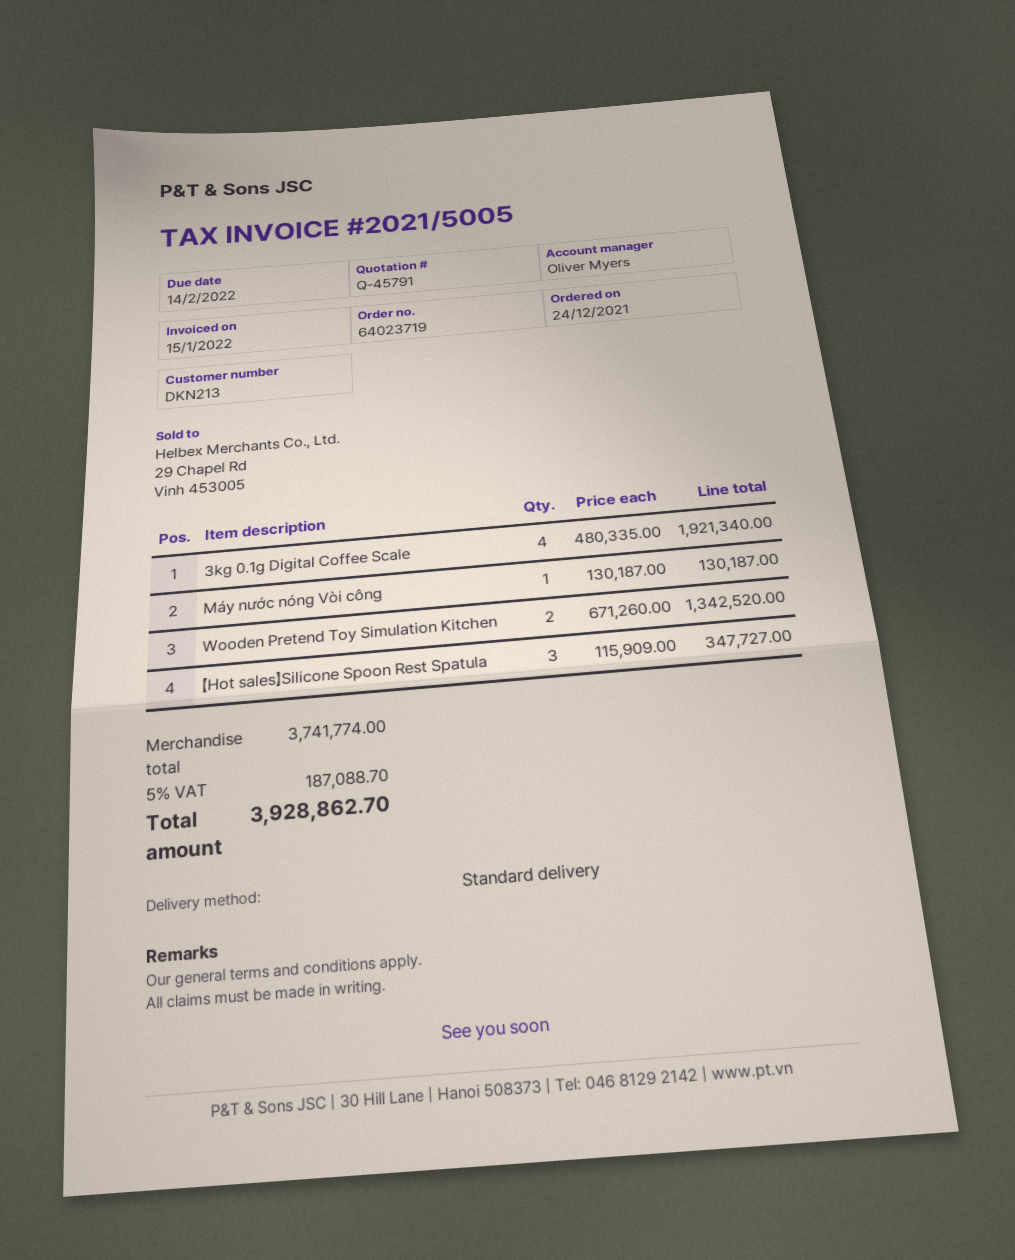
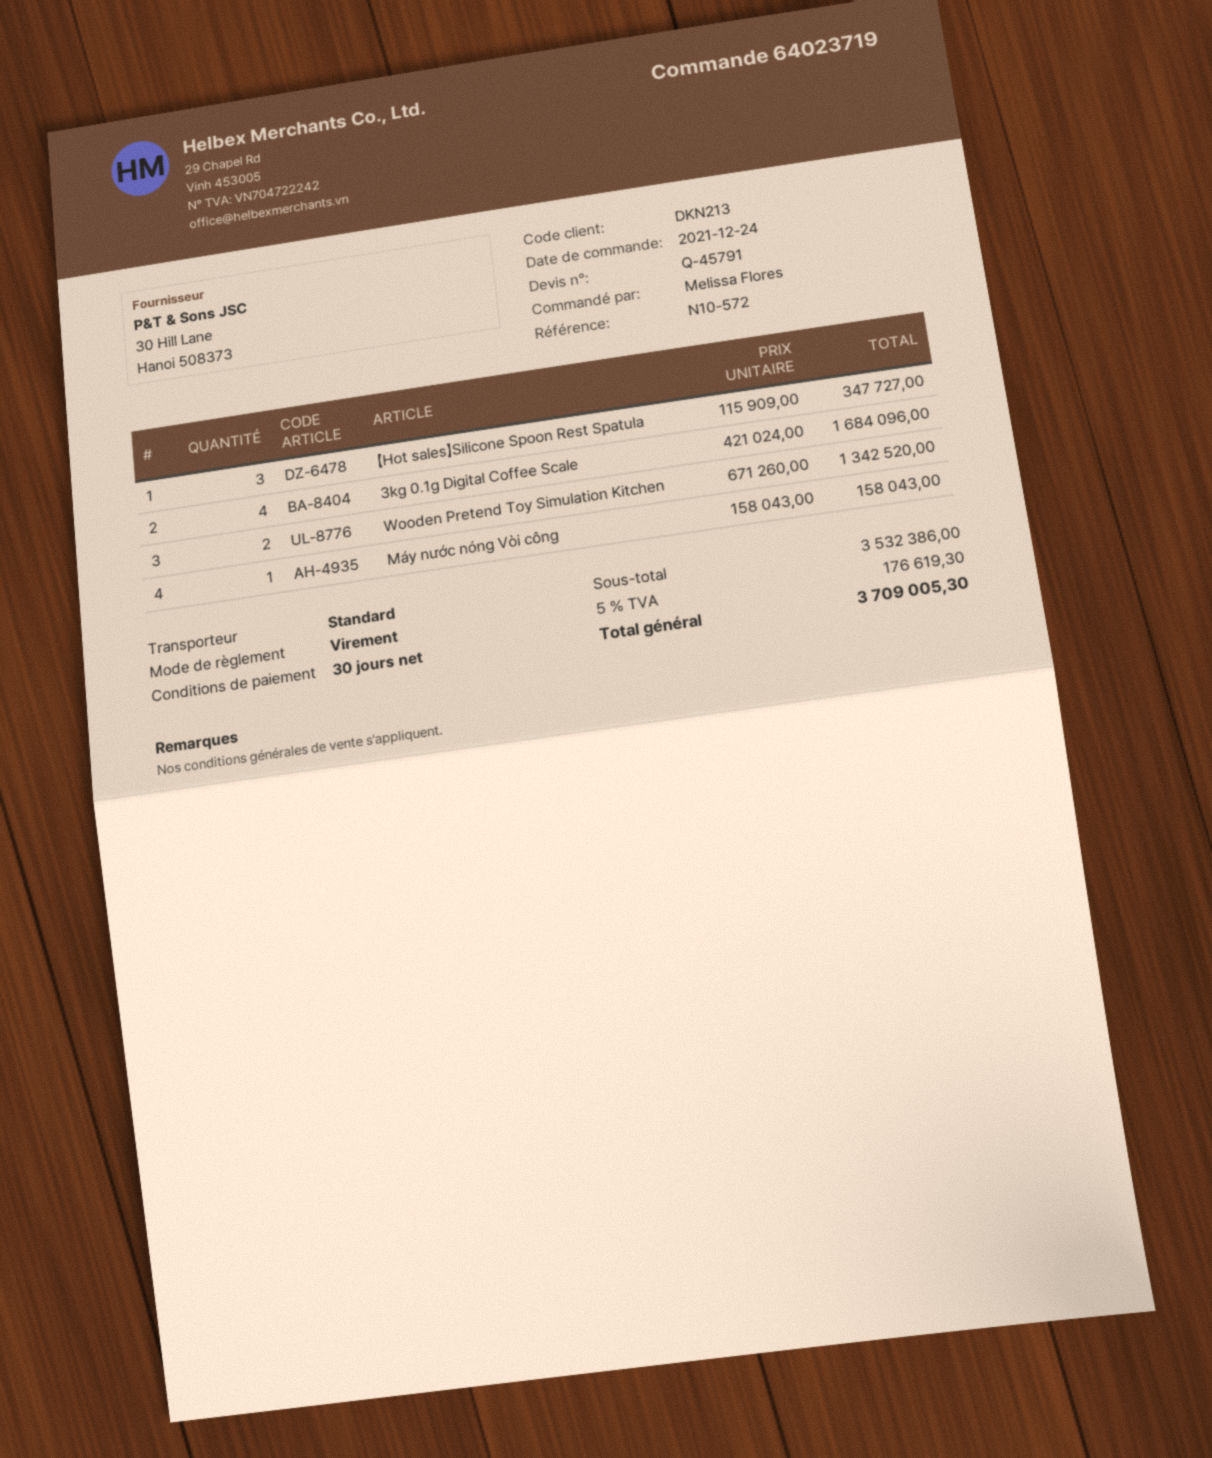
3kg 0.1g Digital Coffee Scale: 4 x 480335.00 = 1921340.00 -> 4 x 421024.00 = 1684096.00
Máy nước nóng Vòi công: 1 x 130187.00 = 130187.00 -> 1 x 158043.00 = 158043.00
subtotal: 3741774.00 -> 3532386.00
tax: 5% = 187088.70 -> 5% = 176619.30
total: 3928862.70 -> 3709005.30

